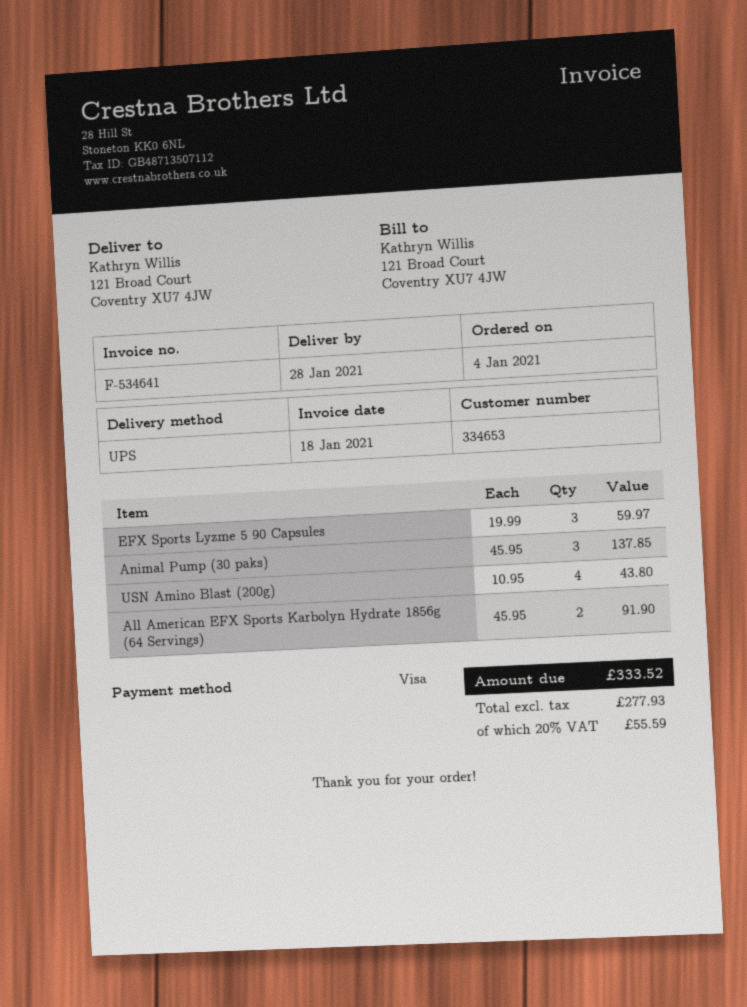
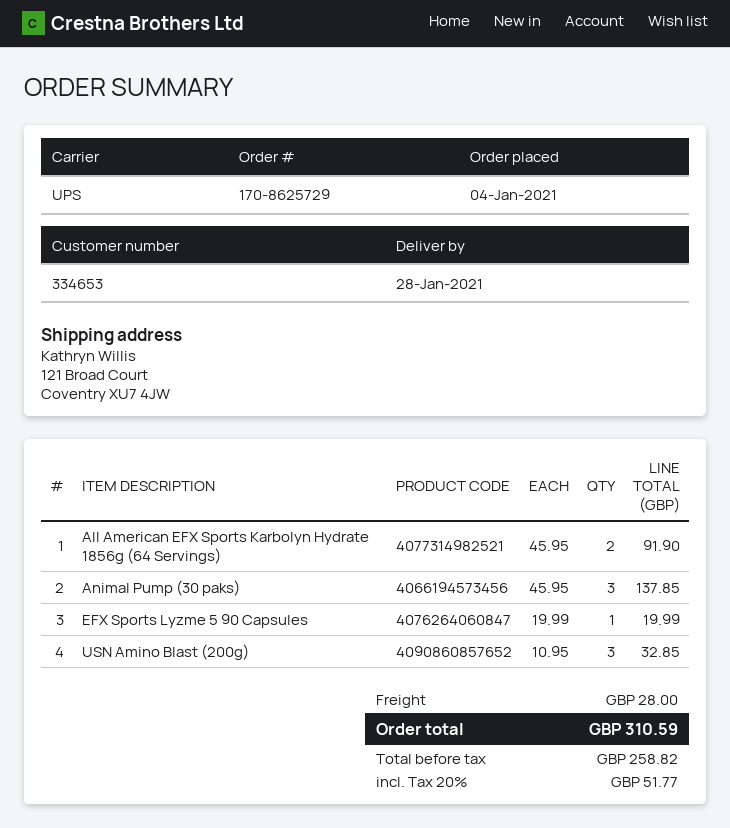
EFX Sports Lyzme 5 90 Capsules: 3 x 19.99 = 59.97 -> 1 x 19.99 = 19.99
USN Amino Blast (200g): 4 x 10.95 = 43.80 -> 3 x 10.95 = 32.85
shipping: none -> 28.00
net: 277.93 -> 258.82
tax: 20% = 55.59 -> 20% = 51.77
total: 333.52 -> 310.59

